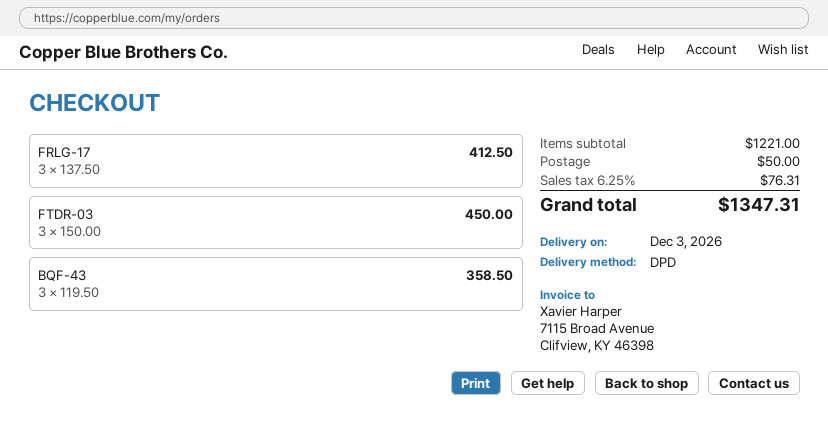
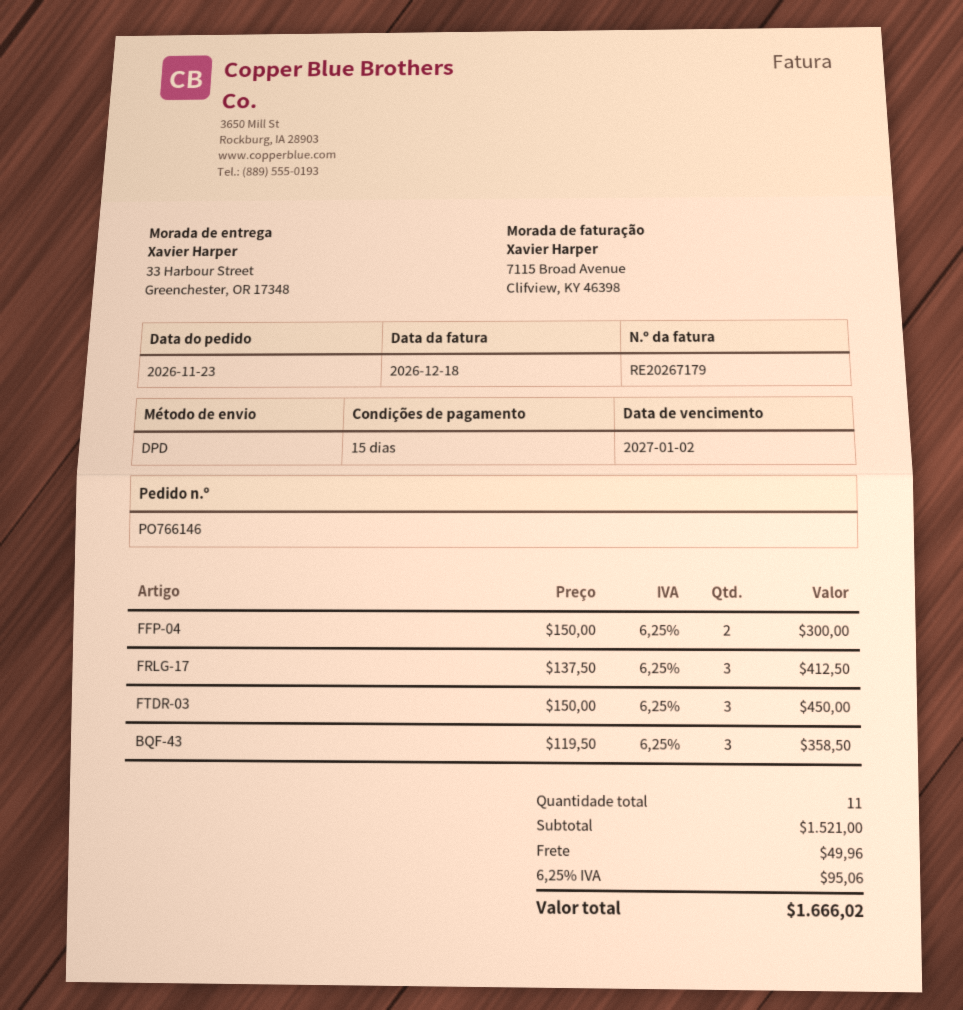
FFP-04: none -> 2 x 150.00 = 300.00
subtotal: 1221.00 -> 1521.00
shipping: 50.00 -> 49.96
tax: 6.25% = 76.31 -> 6.25% = 95.06
total: 1347.31 -> 1666.02

